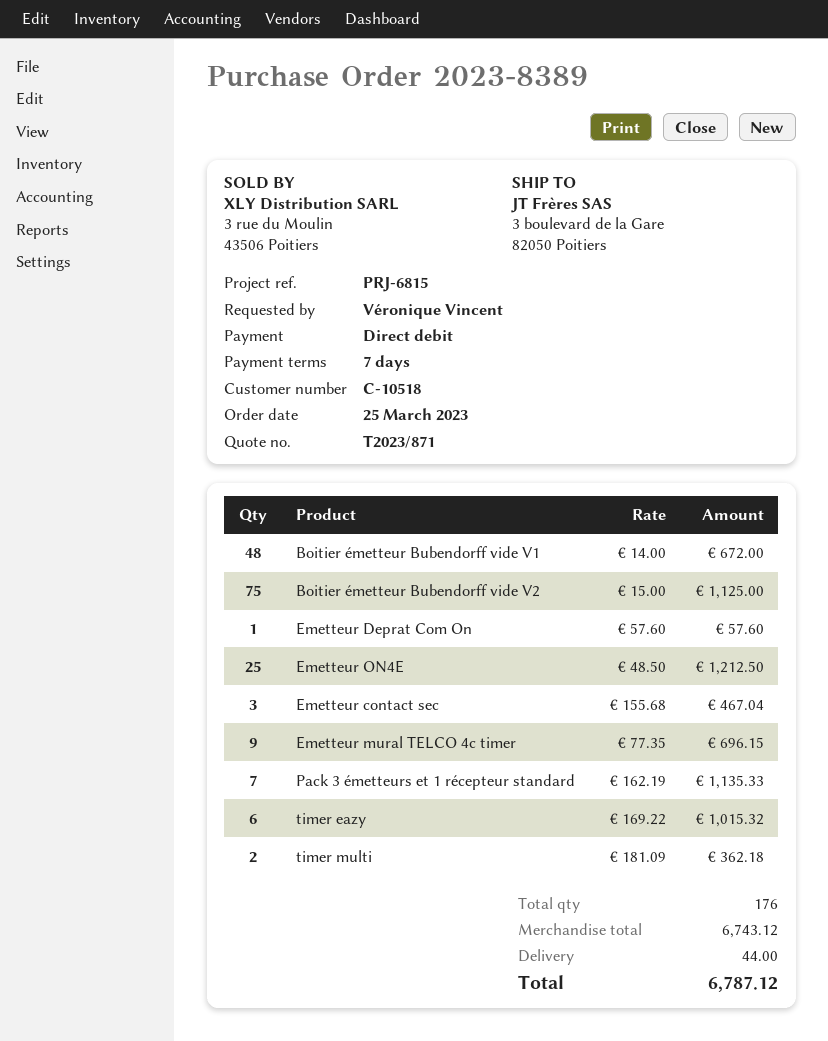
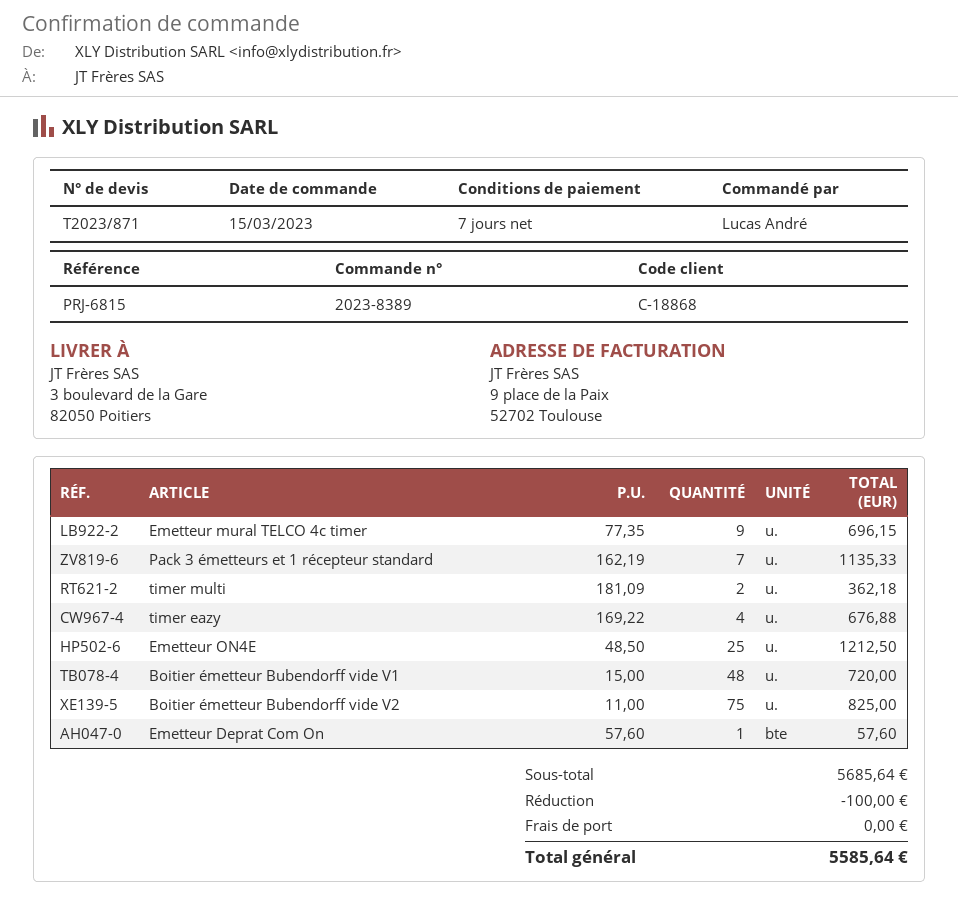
order date: 2023-03-25 -> 2023-03-15
customer number: C-10518 -> C-18868
ordered by: Véronique Vincent -> Lucas André
Boitier émetteur Bubendorff vide V1: 48 x 14.00 = 672.00 -> 48 x 15.00 = 720.00
Boitier émetteur Bubendorff vide V2: 75 x 15.00 = 1125.00 -> 75 x 11.00 = 825.00
Emetteur contact sec: 3 x 155.68 = 467.04 -> none
timer eazy: 6 x 169.22 = 1015.32 -> 4 x 169.22 = 676.88
subtotal: 6743.12 -> 5685.64
discount: none -> 100.00
shipping: 44.00 -> 0.00
total: 6787.12 -> 5585.64

